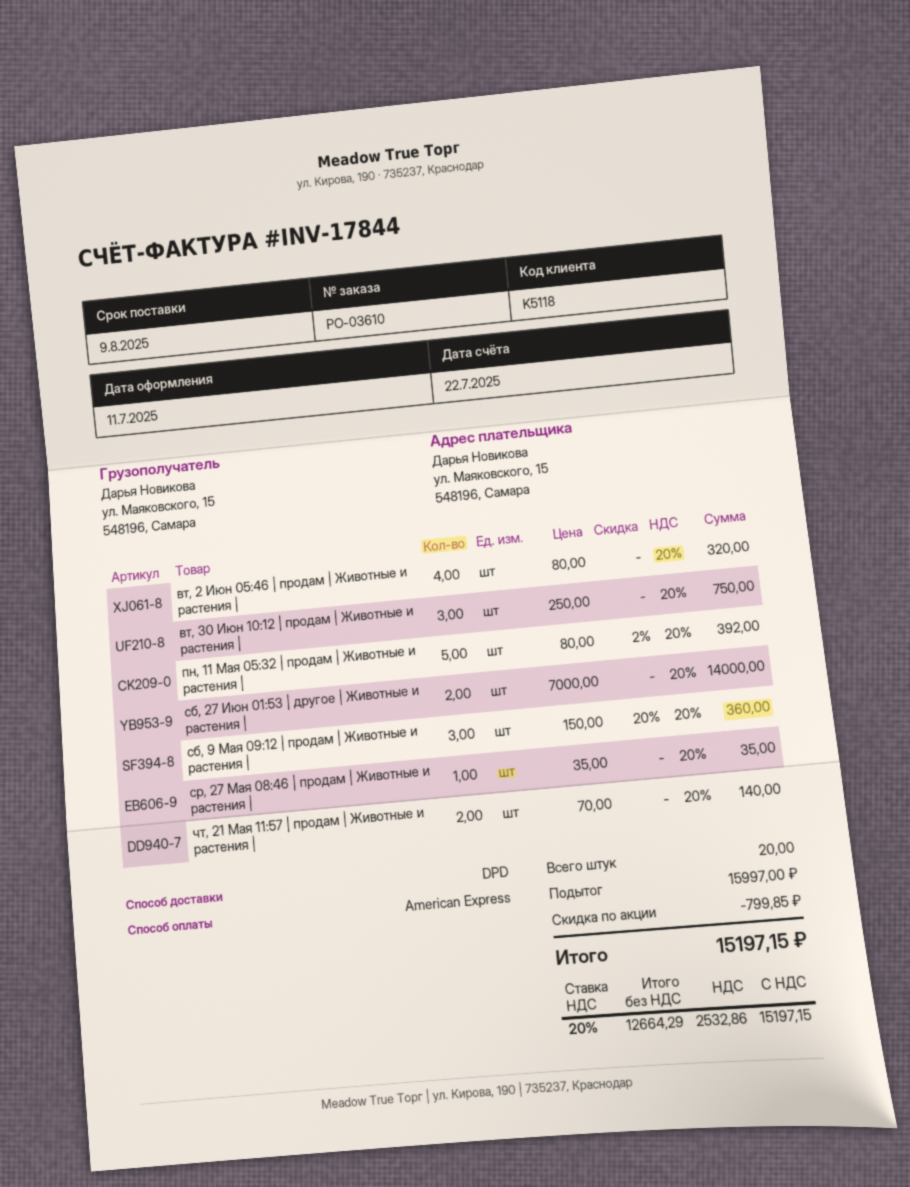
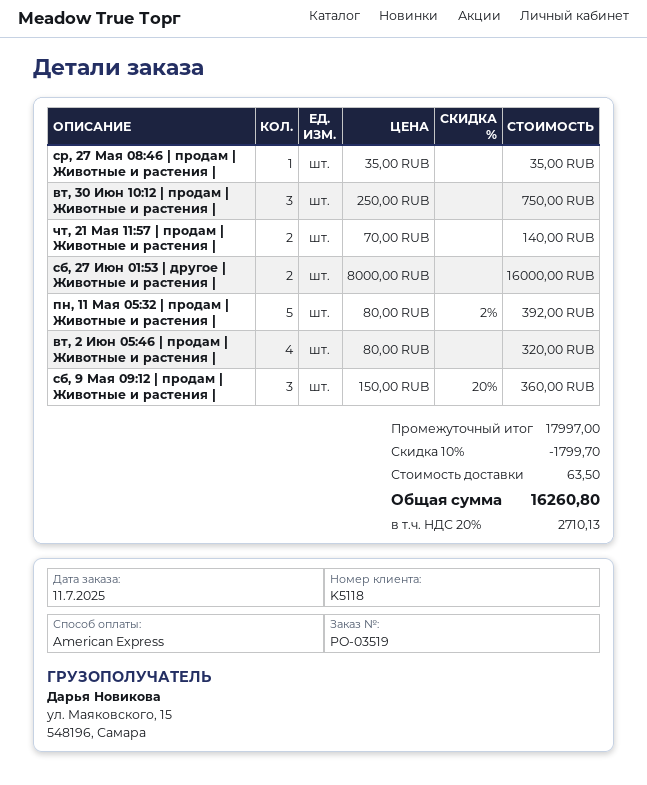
order number: PO-03610 -> PO-03519
сб, 27 Июн 01:53 | другое | Животные и растения |: 2 x 7000.00 = 14000.00 -> 2 x 8000.00 = 16000.00
subtotal: 15997.00 -> 17997.00
discount: 799.85 -> 1799.70
shipping: none -> 63.50
tax: 20% = 2532.86 -> 20% = 2710.13
total: 15197.15 -> 16260.80

